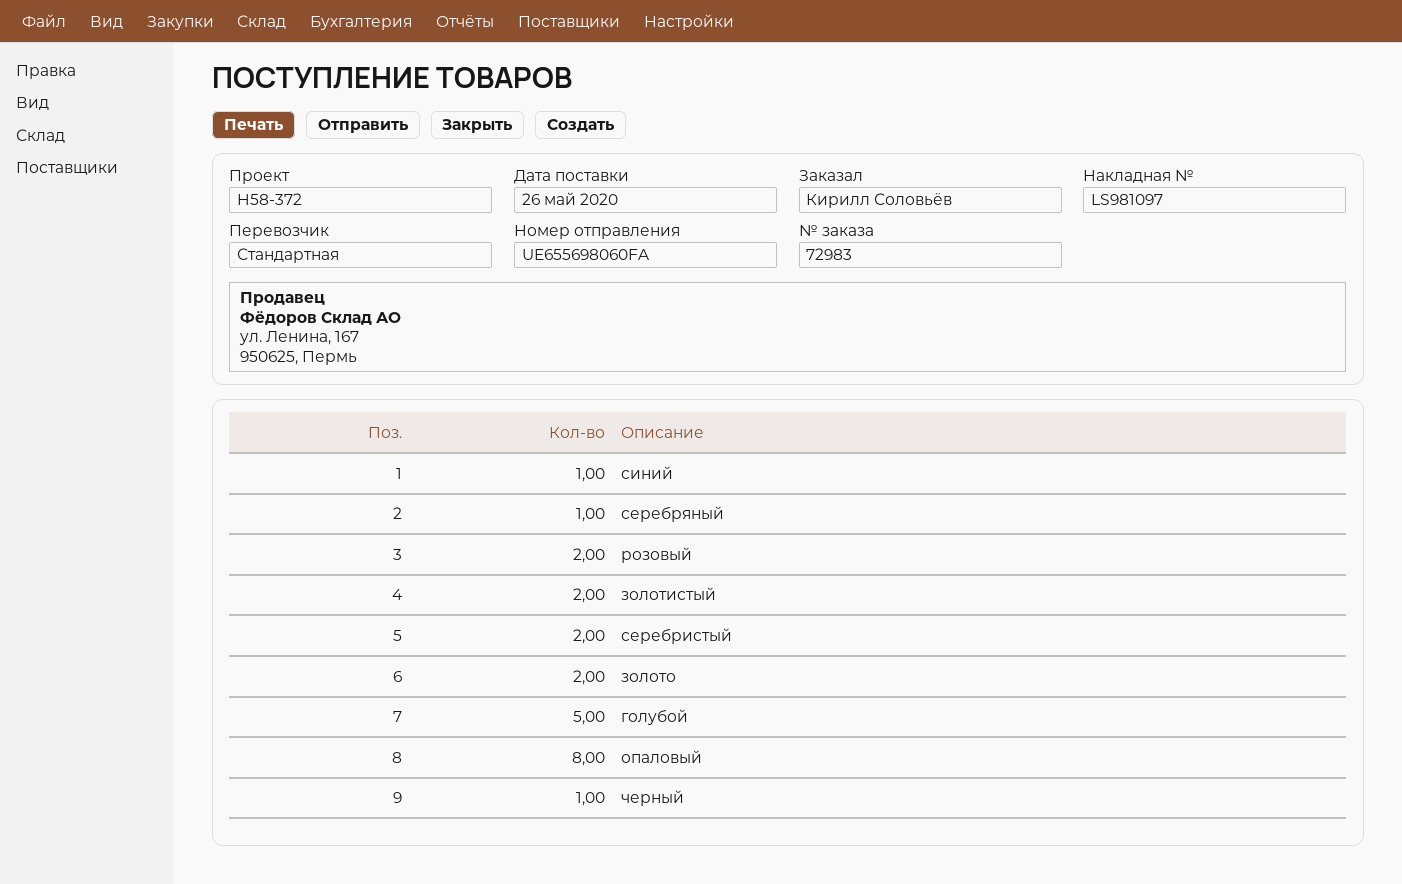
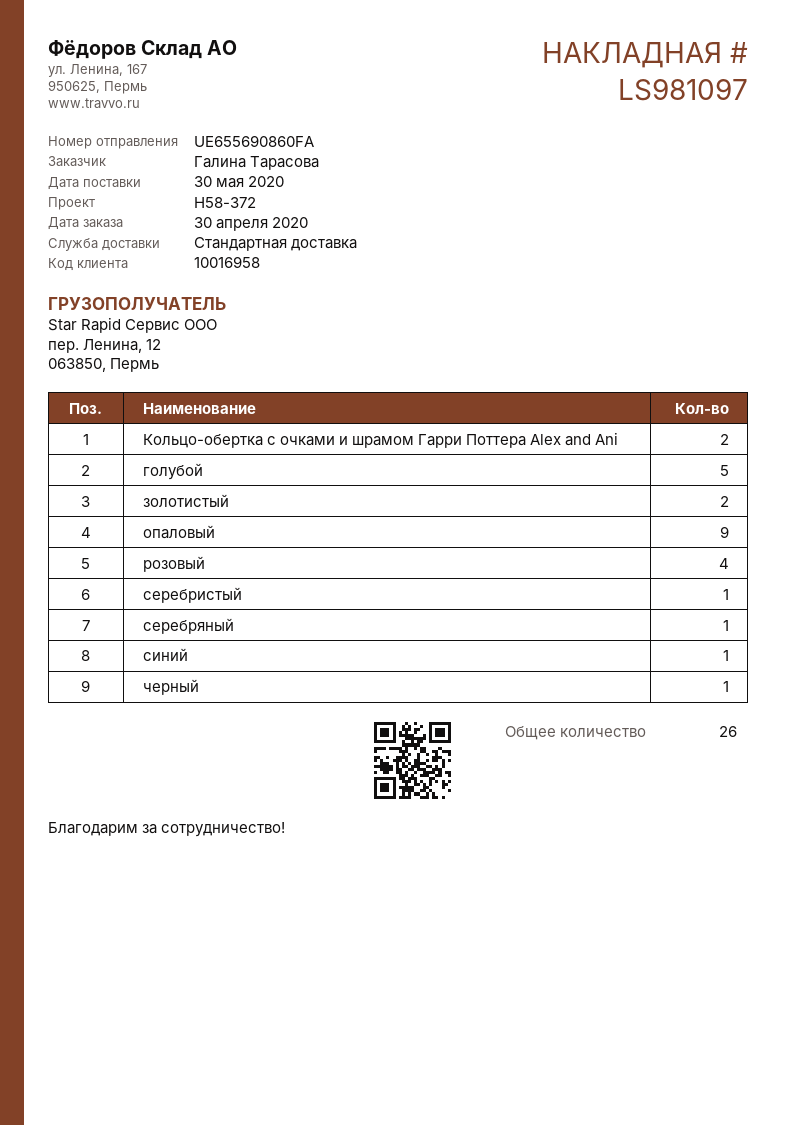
delivery date: 2020-05-26 -> 2020-05-30
ordered by: Кирилл Соловьёв -> Галина Тарасова
tracking number: UE655698060FA -> UE655690860FA
розовый: 2 -> 4
серебристый: 2 -> 1
золото: 2 -> none
опаловый: 8 -> 9
Кольцо-обертка с очками и шрамом Гарри Поттера Alex and Ani: none -> 2

